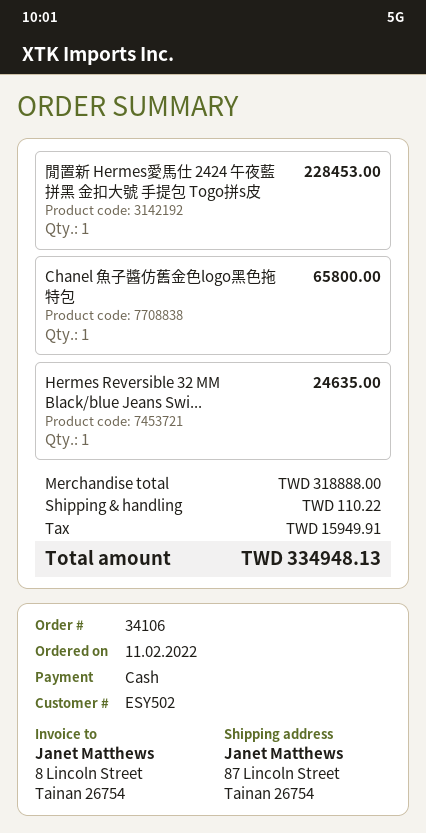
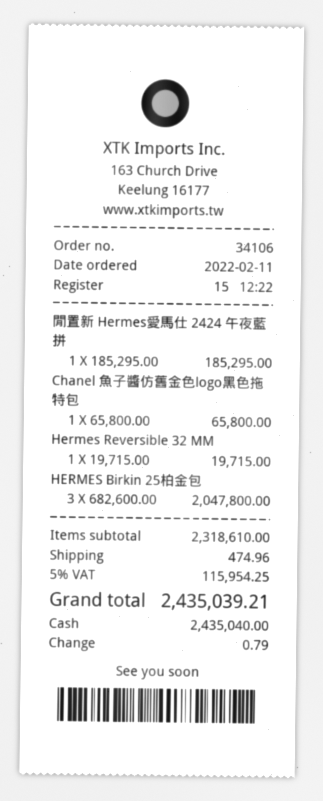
閒置新 Hermes愛馬仕 2424 午夜藍拼黑 金扣大號 手提包 Togo拼s皮: 1 for 228453.00 -> 1 for 185295.00
Hermes Reversible 32 MM Black/blue Jeans Swi...: 1 for 24635.00 -> 1 for 19715.00
HERMES Birkin 25柏金包: none -> 3 for 2047800.00
subtotal: 318888.00 -> 2318610.00
shipping: 110.22 -> 474.96
tax: 15949.91 -> 115954.25
total: 334948.13 -> 2435039.21

